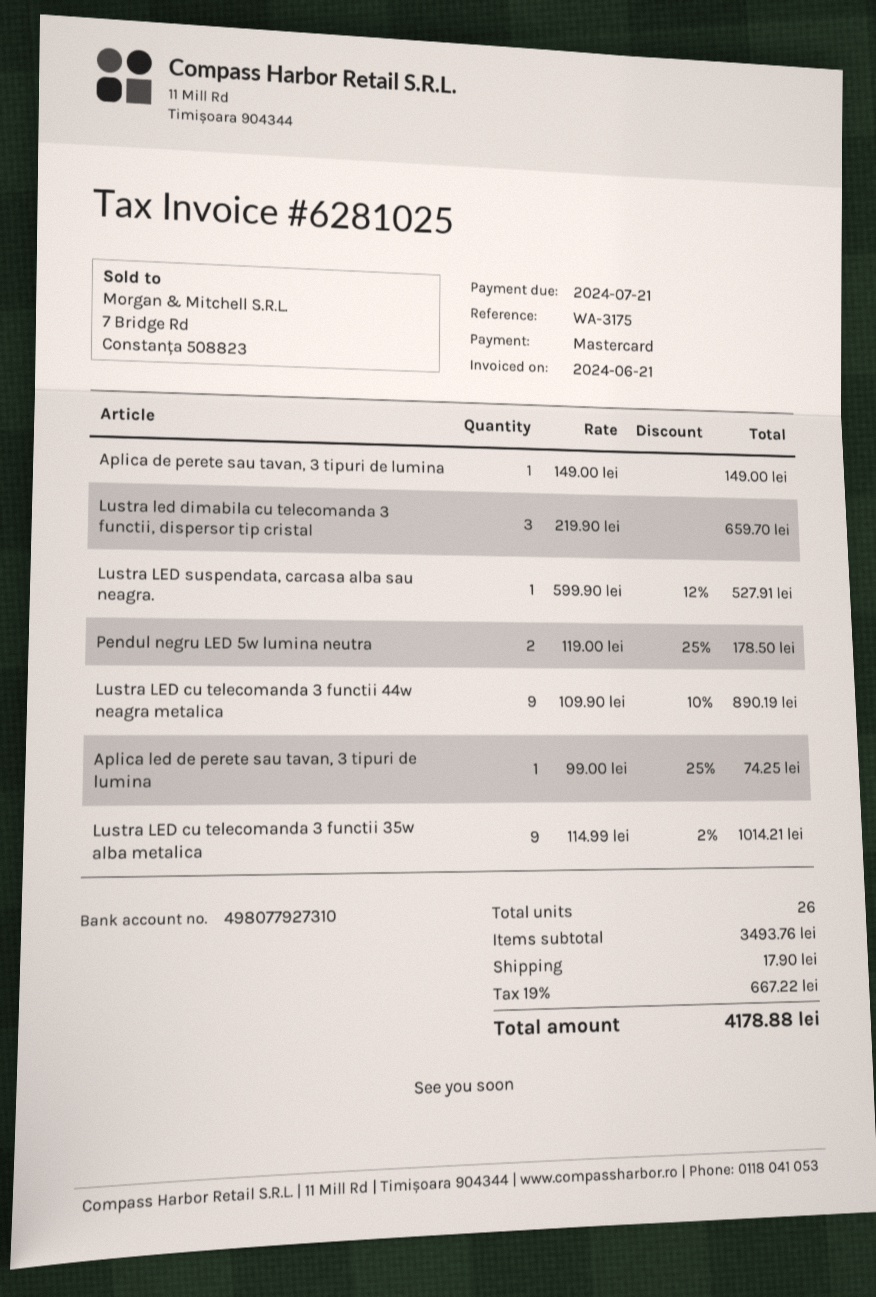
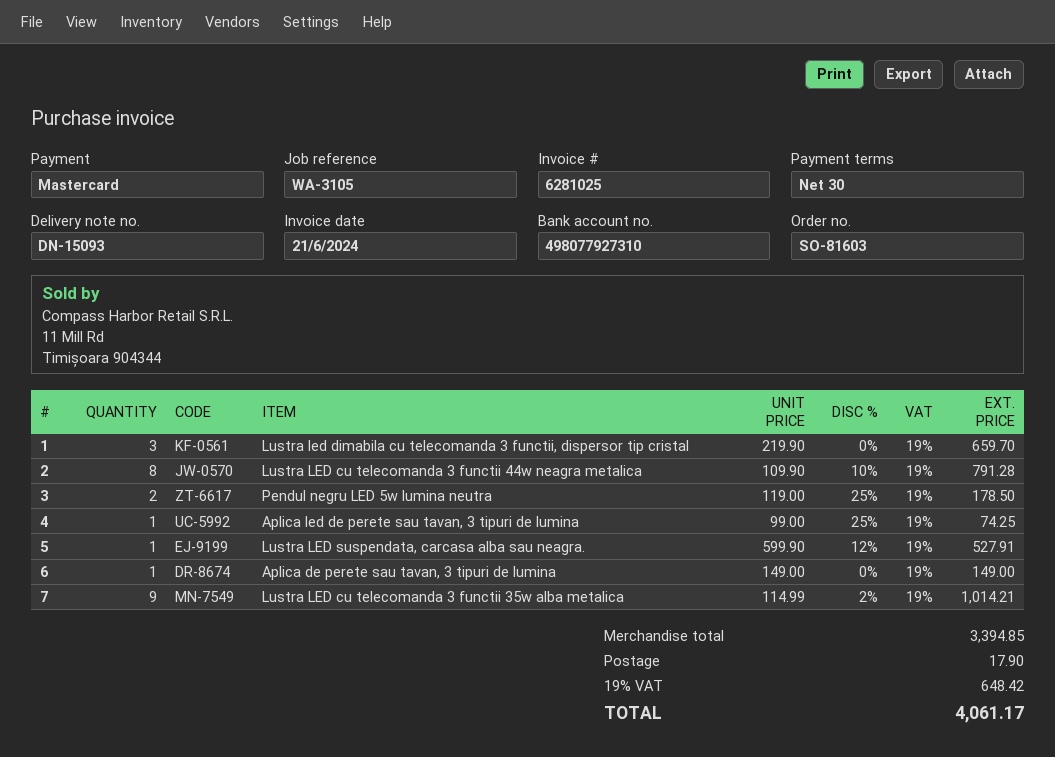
reference: WA-3175 -> WA-3105
Lustra LED cu telecomanda 3 functii 44w neagra metalica: 9 x 109.90 - 10% = 890.19 -> 8 x 109.90 - 10% = 791.28
subtotal: 3493.76 -> 3394.85
tax: 19% = 667.22 -> 19% = 648.42
total: 4178.88 -> 4061.17

